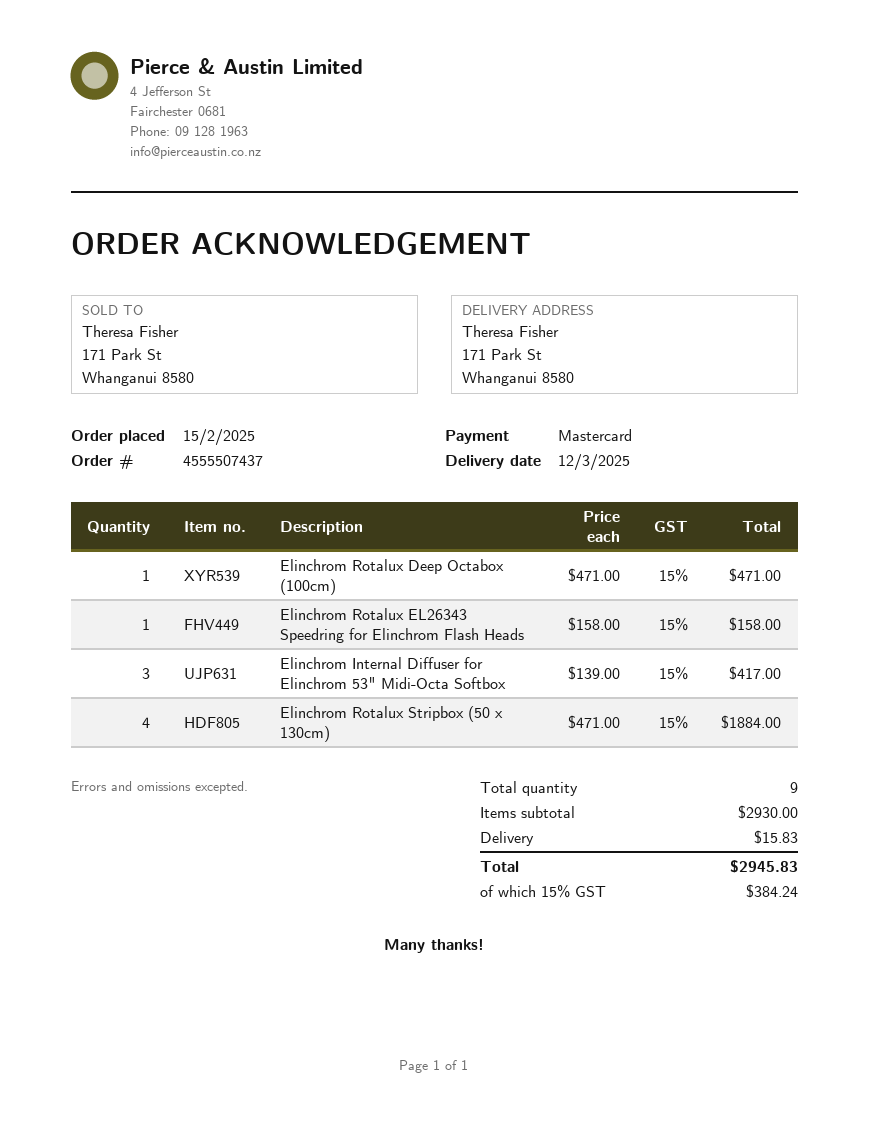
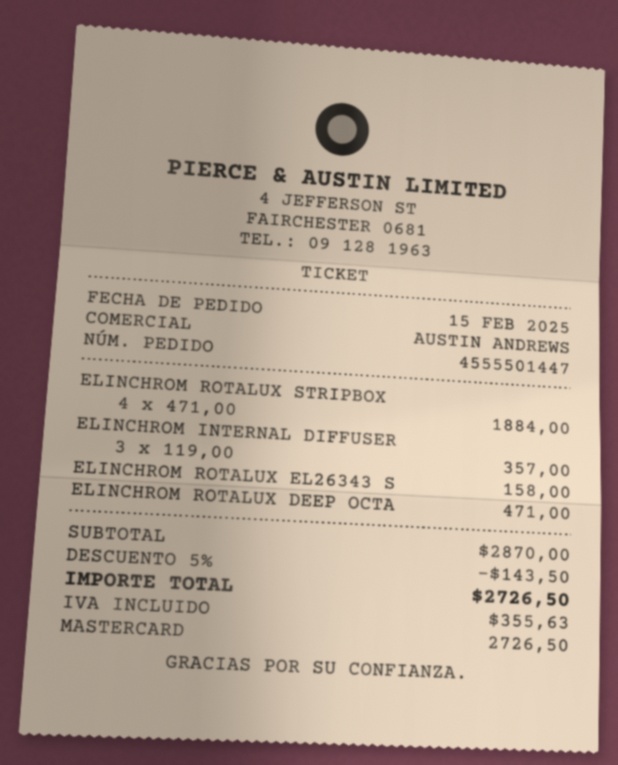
order number: 4555507437 -> 4555501447
Elinchrom Internal Diffuser for Elinchrom 53" Midi-Octa Softbox: 3 x 139.00 = 417.00 -> 3 x 119.00 = 357.00
subtotal: 2930.00 -> 2870.00
discount: none -> 5% = 143.50
shipping: 15.83 -> none
tax: 384.24 -> 355.63
total: 2945.83 -> 2726.50

